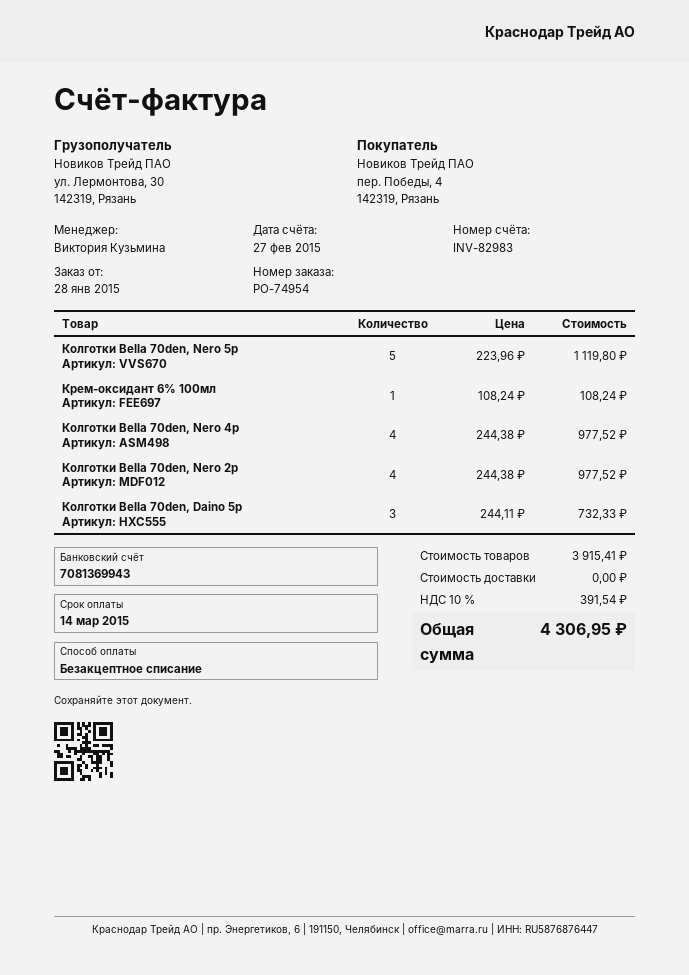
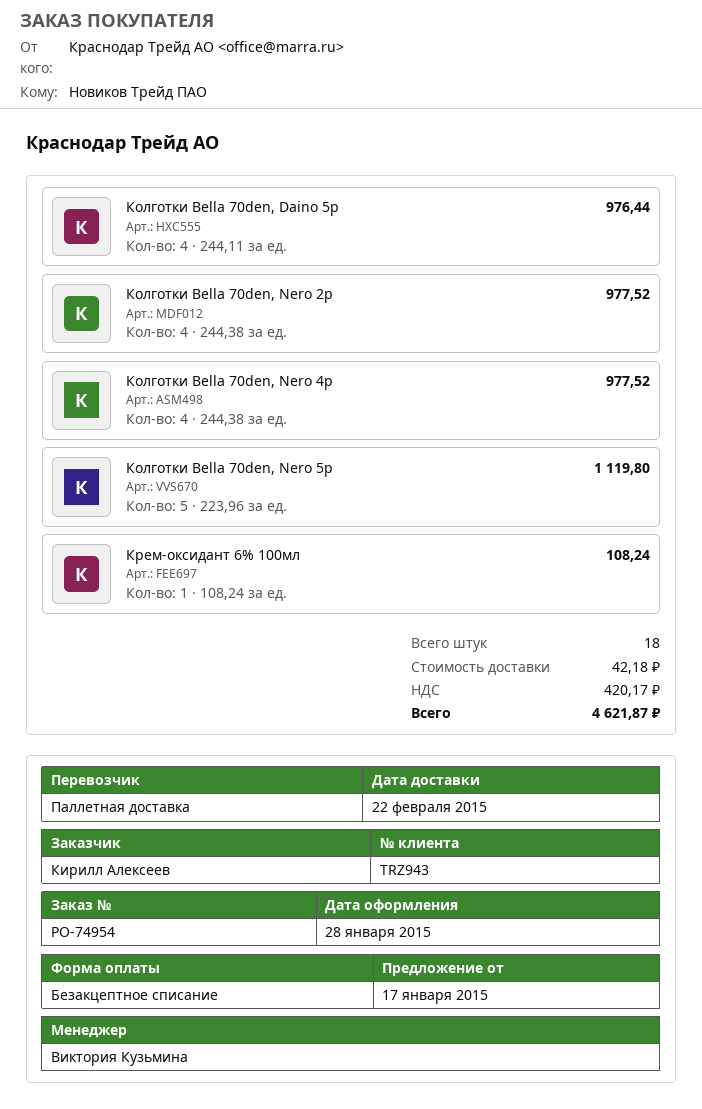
Колготки Bella 70den, Daino 5р: 3 x 244.11 = 732.33 -> 4 x 244.11 = 976.44
shipping: 0.00 -> 42.18
tax: 391.54 -> 420.17
total: 4306.95 -> 4621.87

